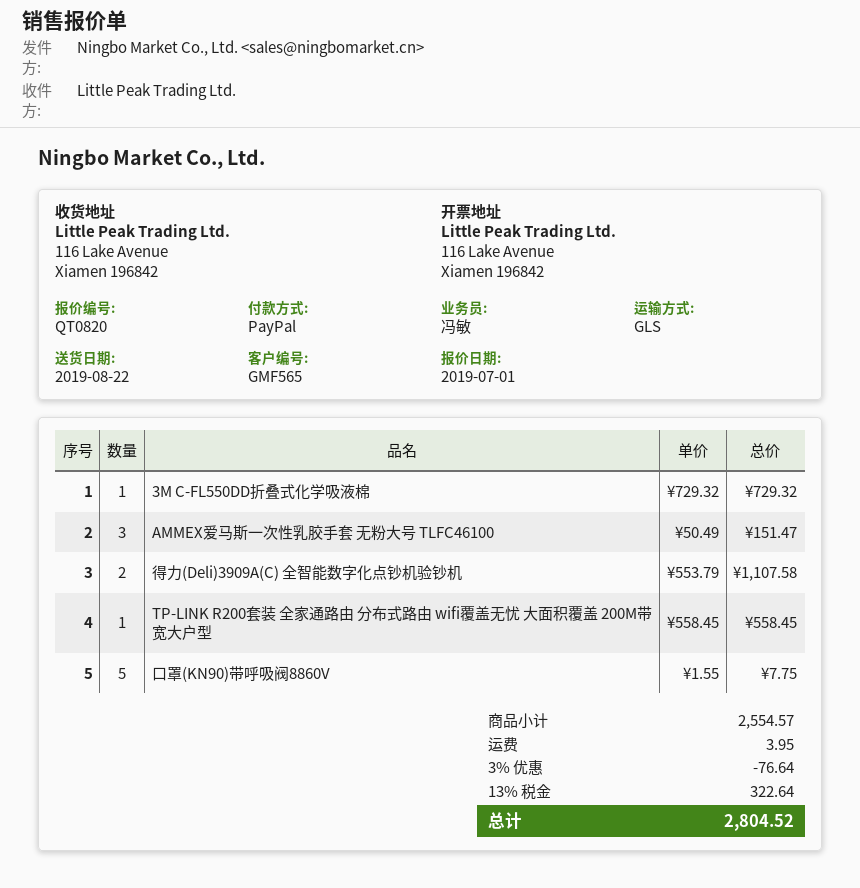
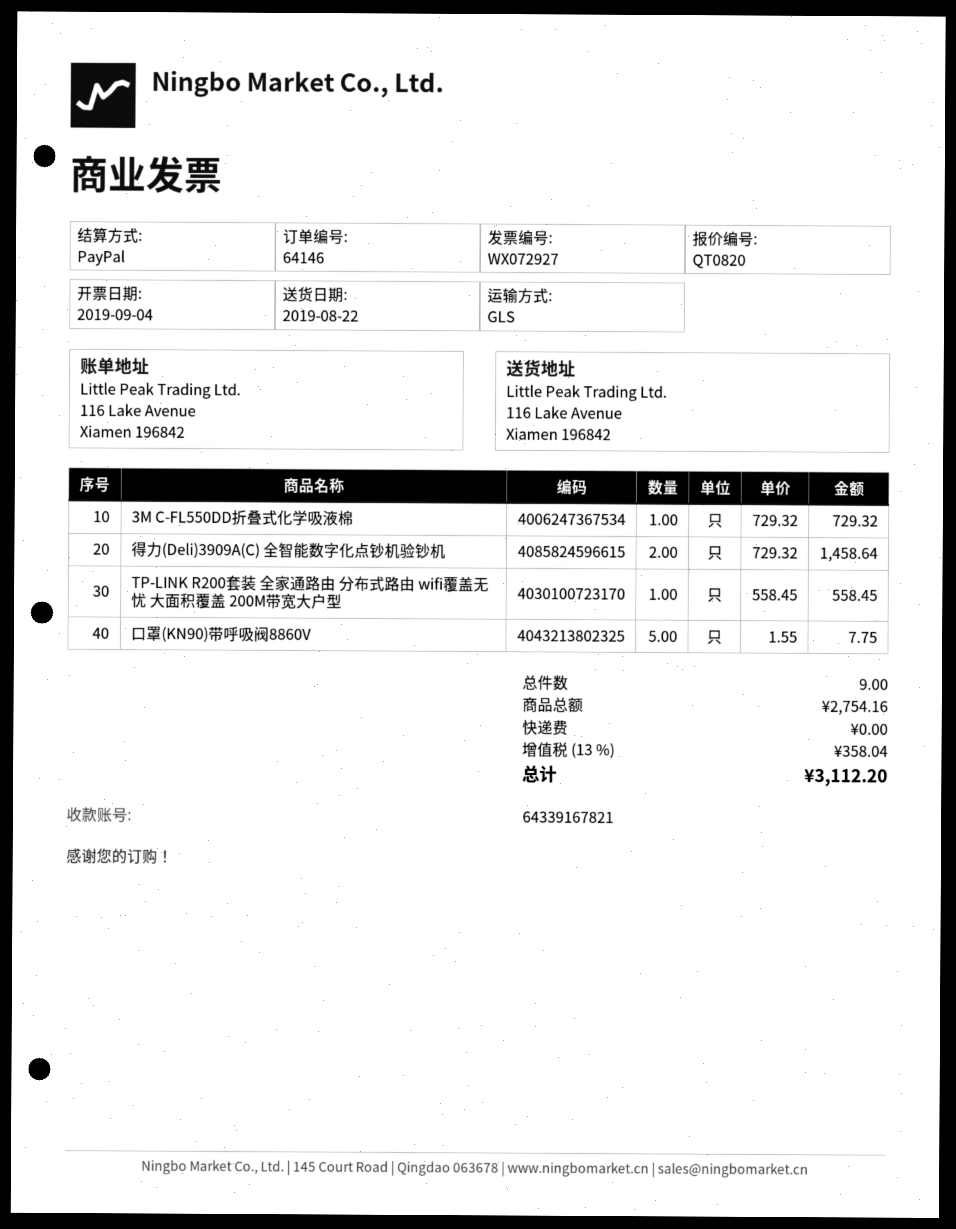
AMMEX爱马斯一次性乳胶手套 无粉大号 TLFC46100: 3 x 50.49 = 151.47 -> none
得力(Deli)3909A(C) 全智能数字化点钞机验钞机: 2 x 553.79 = 1107.58 -> 2 x 729.32 = 1458.64
subtotal: 2554.57 -> 2754.16
discount: 3% = 76.64 -> none
shipping: 3.95 -> 0.00
tax: 13% = 322.64 -> 13% = 358.04
total: 2804.52 -> 3112.20

